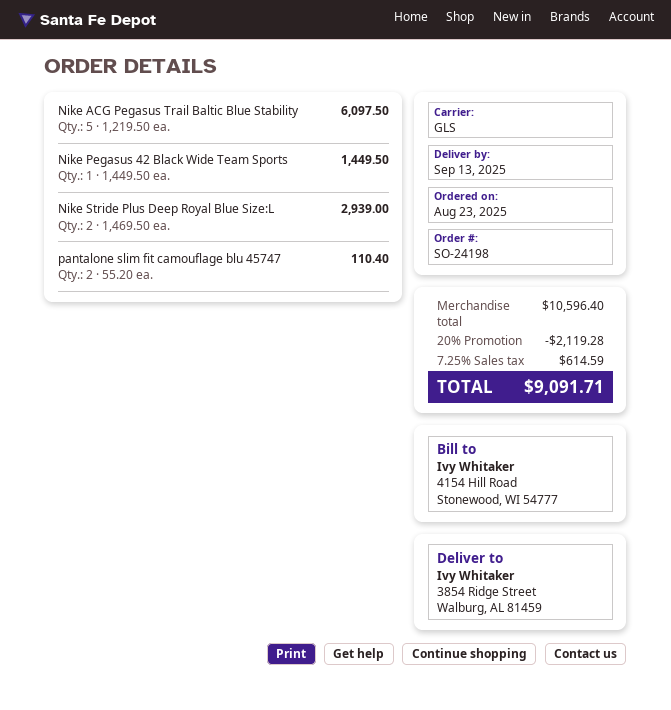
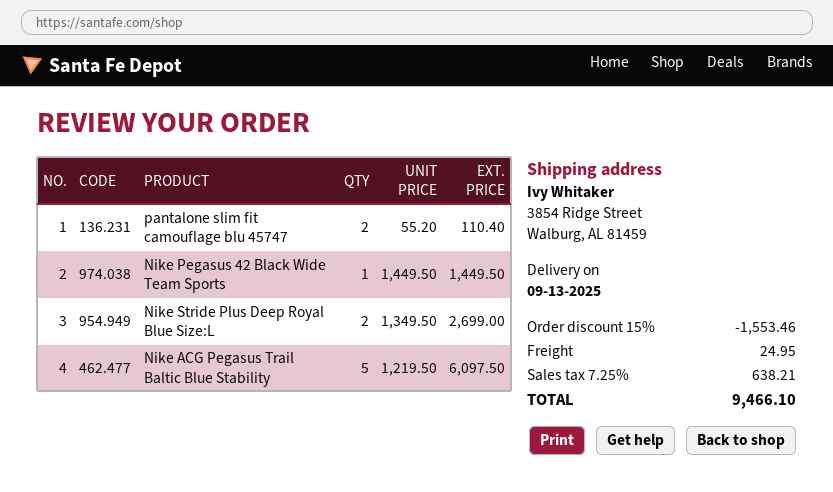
Nike Stride Plus Deep Royal Blue Size:L: 2 x 1469.50 = 2939.00 -> 2 x 1349.50 = 2699.00
discount: 20% = 2119.28 -> 15% = 1553.46
shipping: none -> 24.95
tax: 7.25% = 614.59 -> 7.25% = 638.21
total: 9091.71 -> 9466.10

